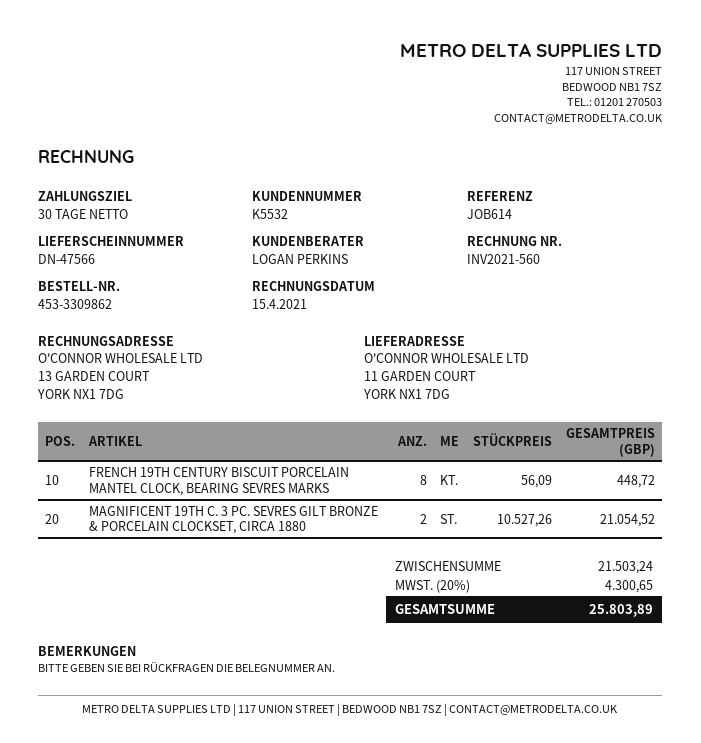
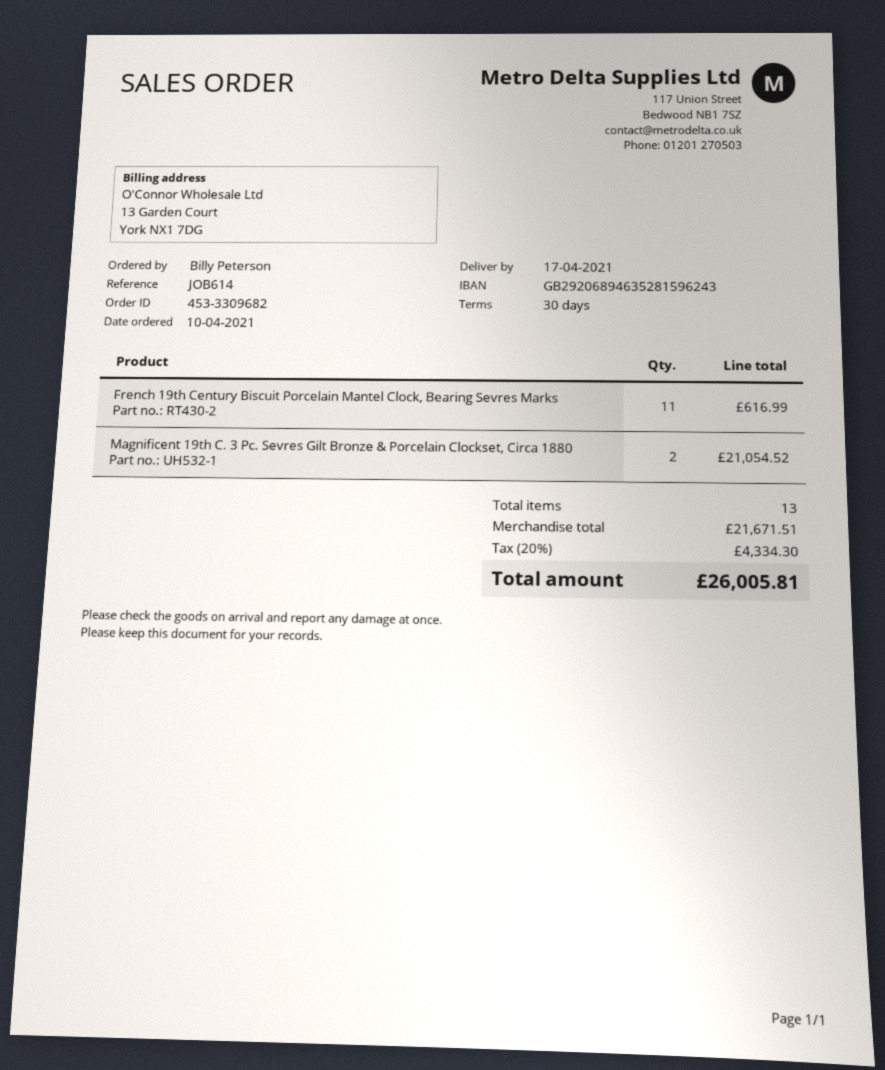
order number: 453-3309862 -> 453-3309682
FRENCH 19TH CENTURY BISCUIT PORCELAIN MANTEL CLOCK, BEARING SEVRES MARKS: 8 for 448.72 -> 11 for 616.99
subtotal: 21503.24 -> 21671.51
tax: 20% = 4300.65 -> 20% = 4334.30
total: 25803.89 -> 26005.81

